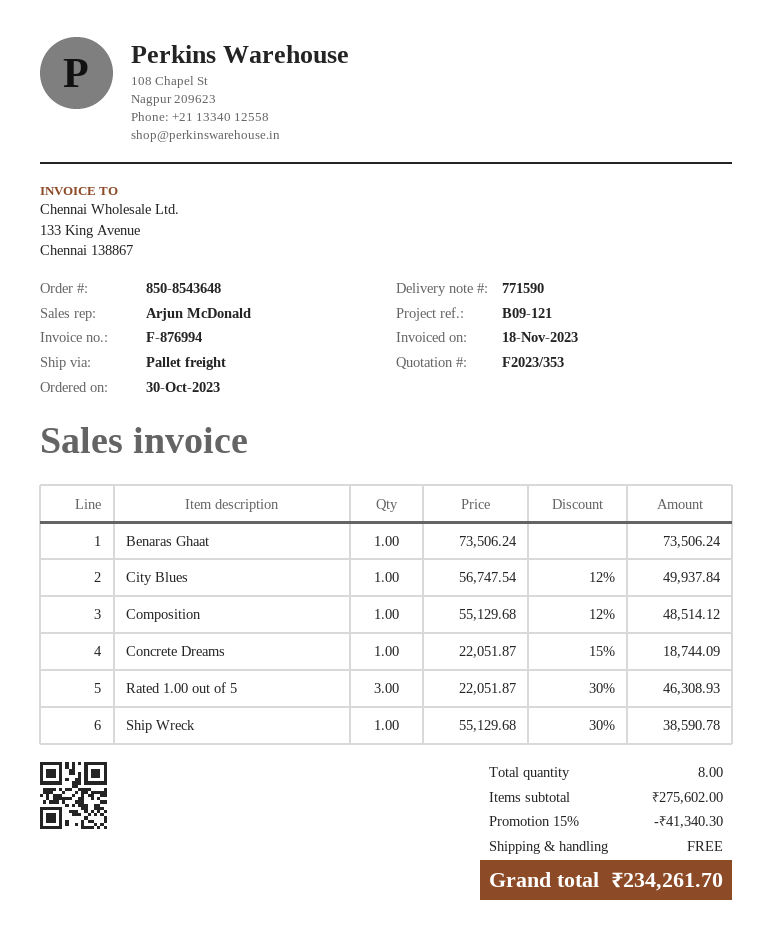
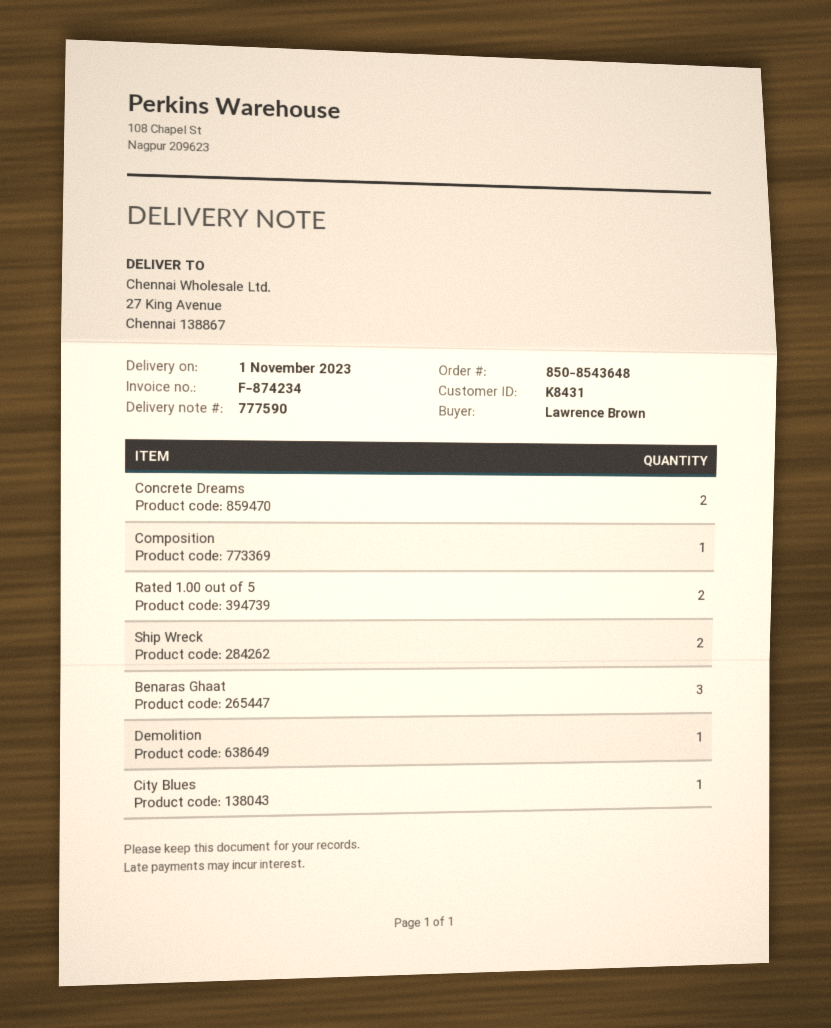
delivery note number: 771590 -> 777590
invoice number: F-876994 -> F-874234
Benaras Ghaat: 1 -> 3
Concrete Dreams: 1 -> 2
Rated 1.00 out of 5: 3 -> 2
Ship Wreck: 1 -> 2
Demolition: none -> 1

